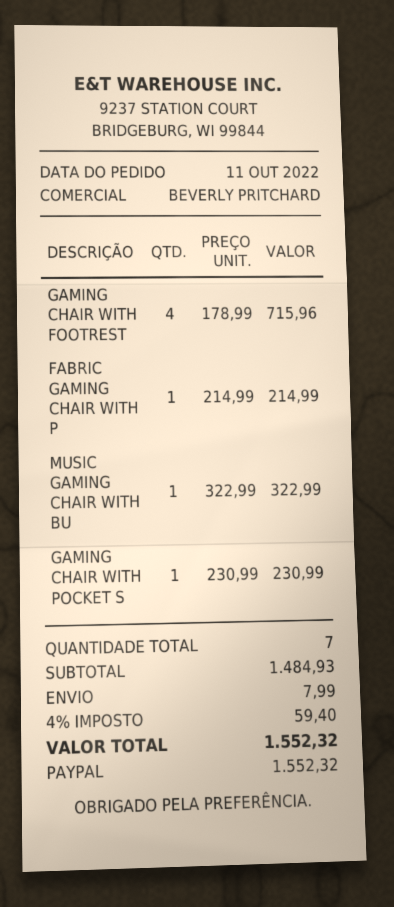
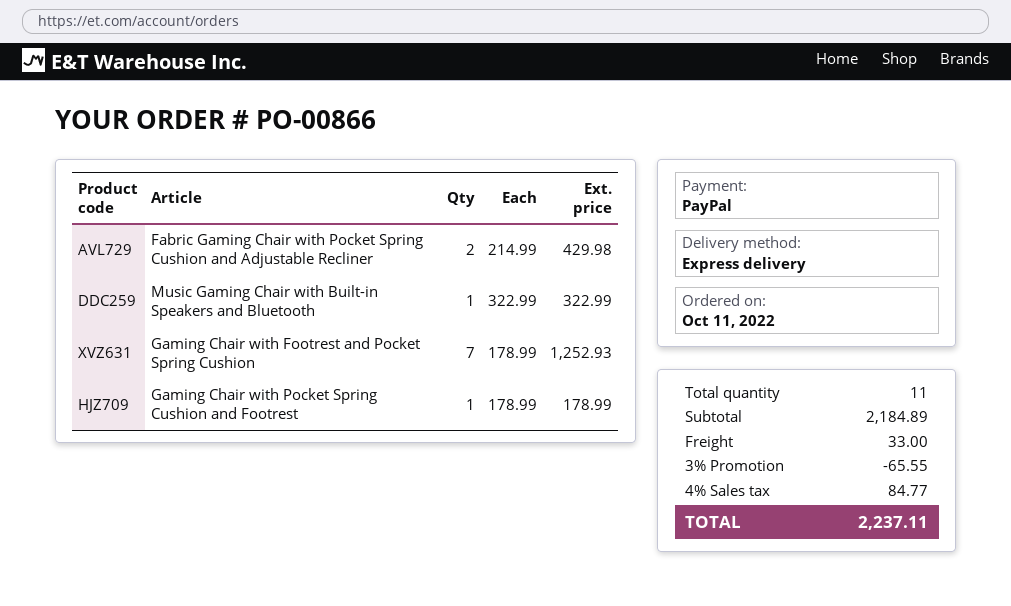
GAMING CHAIR WITH FOOTREST: 4 x 178.99 = 715.96 -> 7 x 178.99 = 1252.93
FABRIC GAMING CHAIR WITH P: 1 x 214.99 = 214.99 -> 2 x 214.99 = 429.98
GAMING CHAIR WITH POCKET S: 1 x 230.99 = 230.99 -> 1 x 178.99 = 178.99
total quantity: 7 -> 11
subtotal: 1484.93 -> 2184.89
discount: none -> 3% = 65.55
shipping: 7.99 -> 33.00
tax: 4% = 59.40 -> 4% = 84.77
total: 1552.32 -> 2237.11

